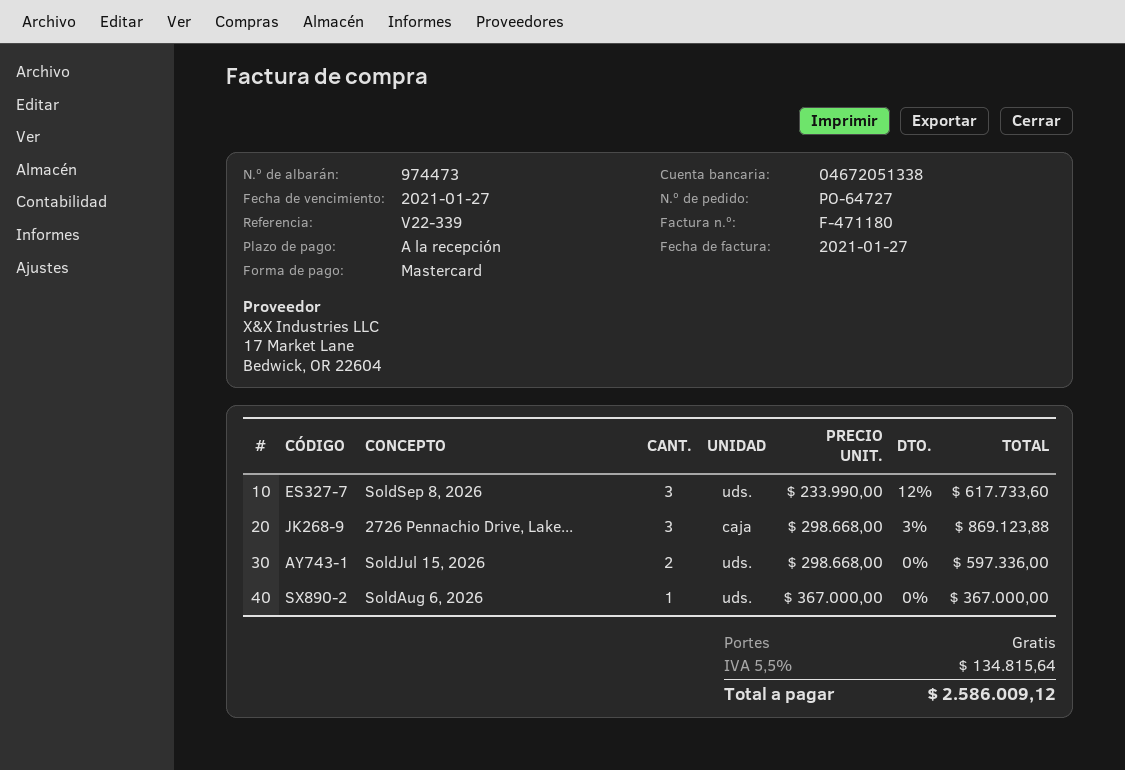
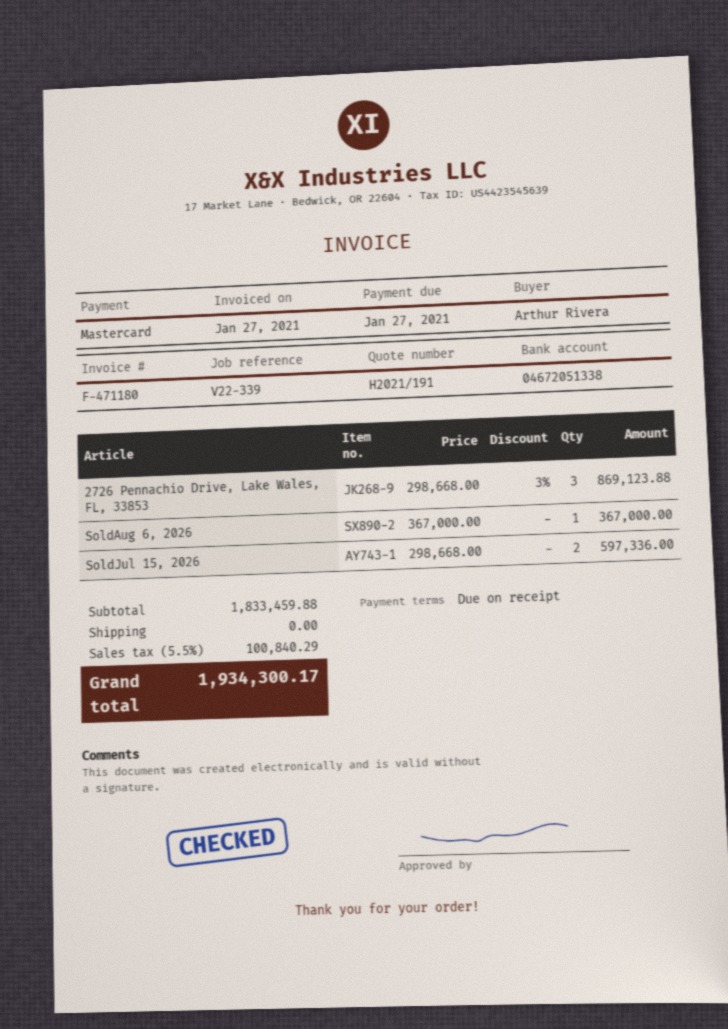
SoldSep 8, 2026: 3 x 233990.00 - 12% = 617733.60 -> none
tax: 5.5% = 134815.64 -> 5.5% = 100840.29
total: 2586009.12 -> 1934300.17

